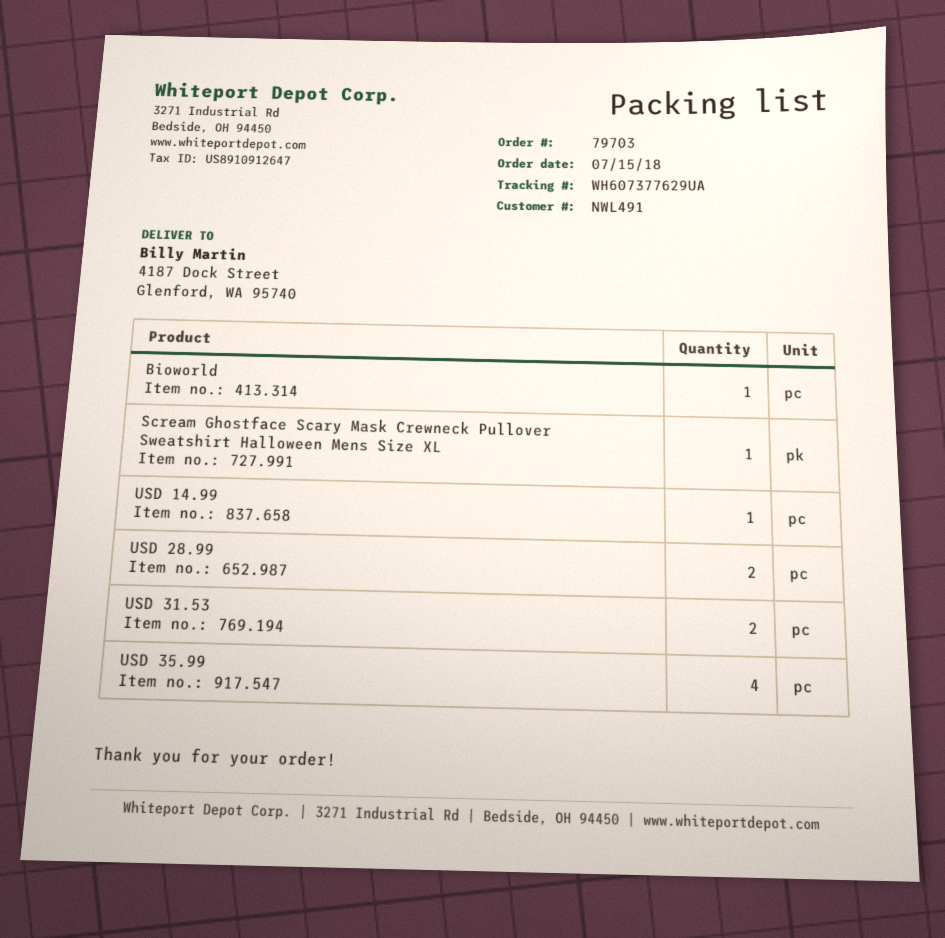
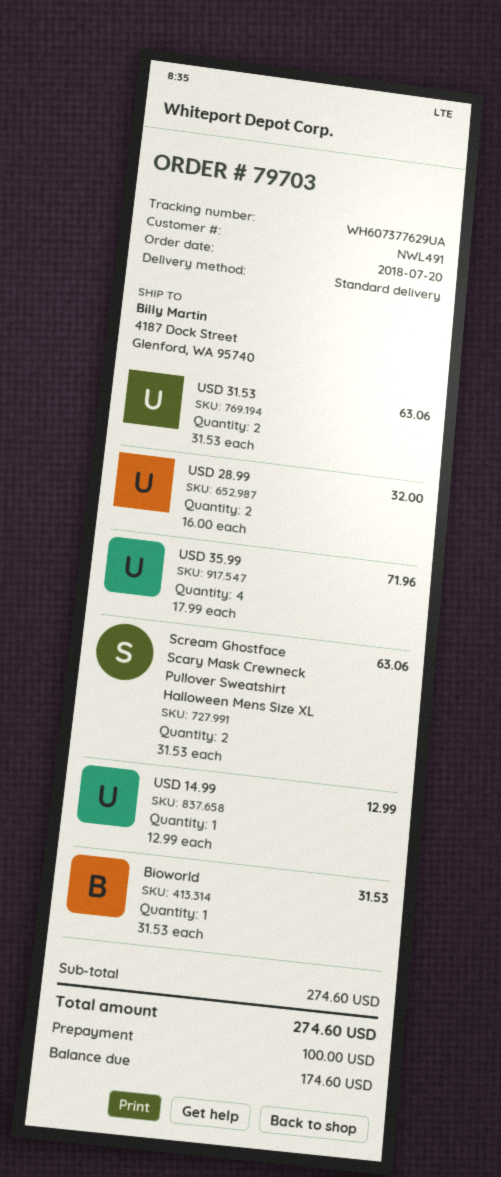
order date: 2018-07-15 -> 2018-07-20
Scream Ghostface Scary Mask Crewneck Pullover Sweatshirt Halloween Mens Size XL: 1 -> 2

